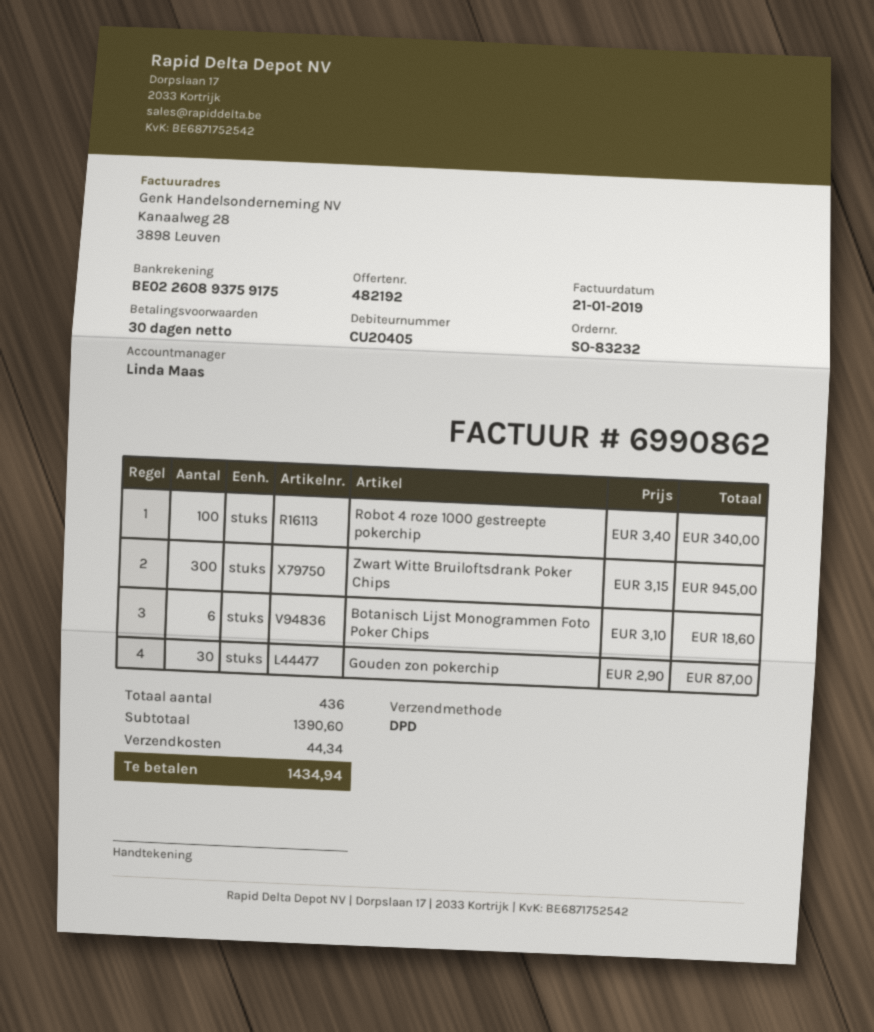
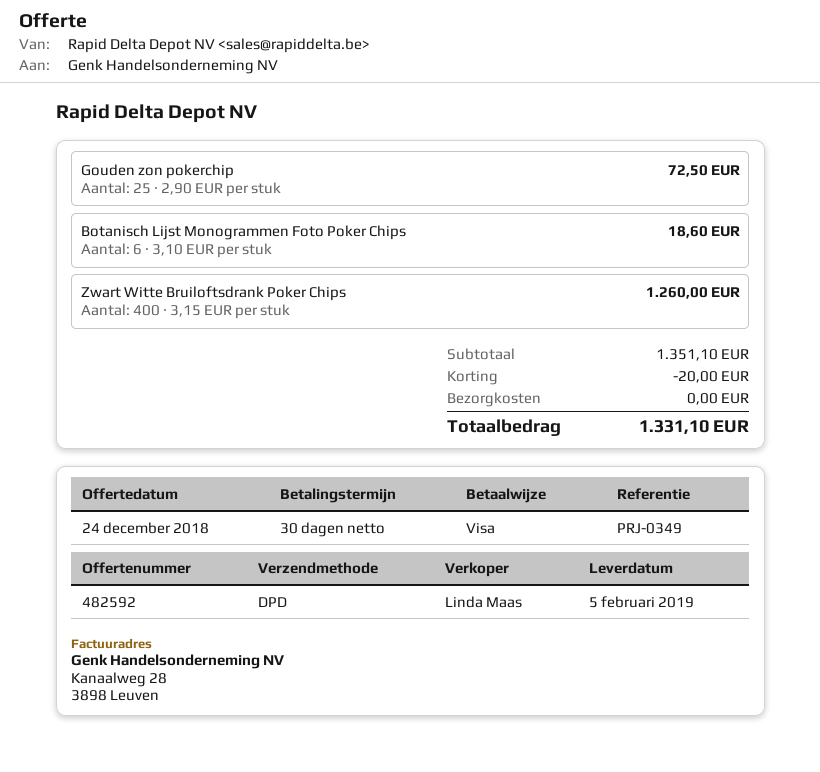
quote number: 482192 -> 482592
Robot 4 roze 1000 gestreepte pokerchip: 100 x 3.40 = 340.00 -> none
Zwart Witte Bruiloftsdrank Poker Chips: 300 x 3.15 = 945.00 -> 400 x 3.15 = 1260.00
Gouden zon pokerchip: 30 x 2.90 = 87.00 -> 25 x 2.90 = 72.50
subtotal: 1390.60 -> 1351.10
discount: none -> 20.00
shipping: 44.34 -> 0.00
total: 1434.94 -> 1331.10

